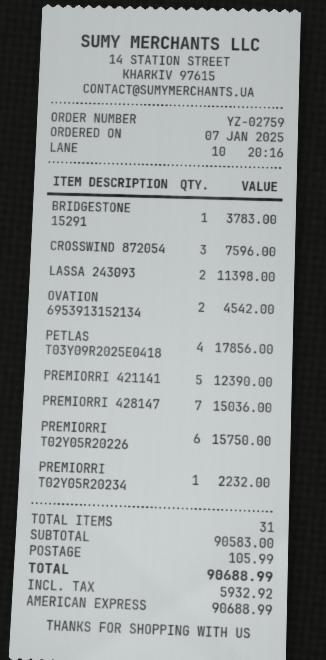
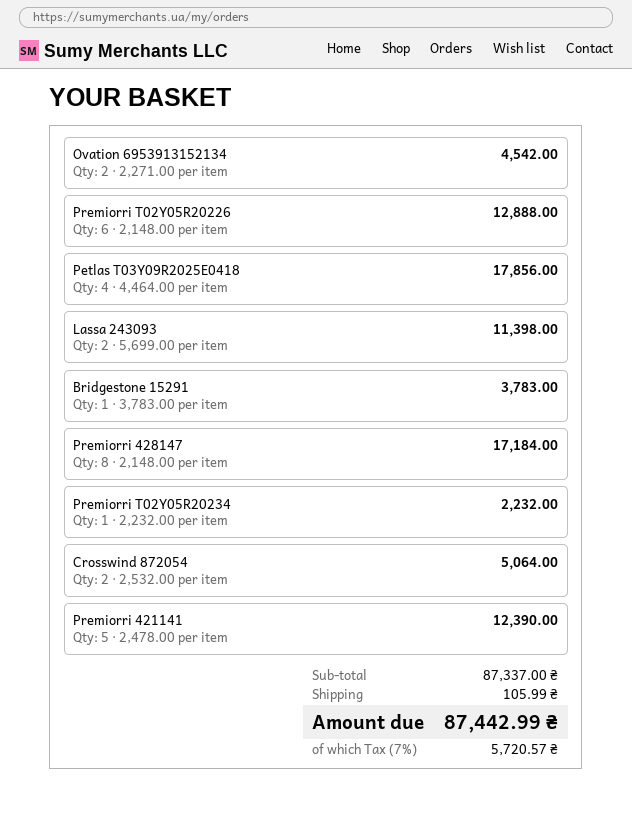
CROSSWIND 872054: 3 for 7596.00 -> 2 for 5064.00
PREMIORRI 428147: 7 for 15036.00 -> 8 for 17184.00
PREMIORRI T02Y05R20226: 6 for 15750.00 -> 6 for 12888.00
subtotal: 90583.00 -> 87337.00
tax: 5932.92 -> 5720.57
total: 90688.99 -> 87442.99

